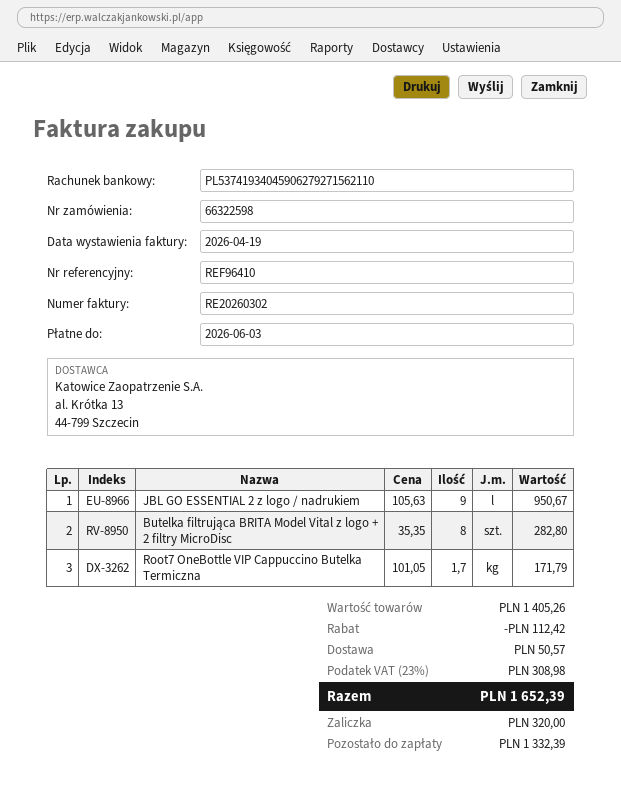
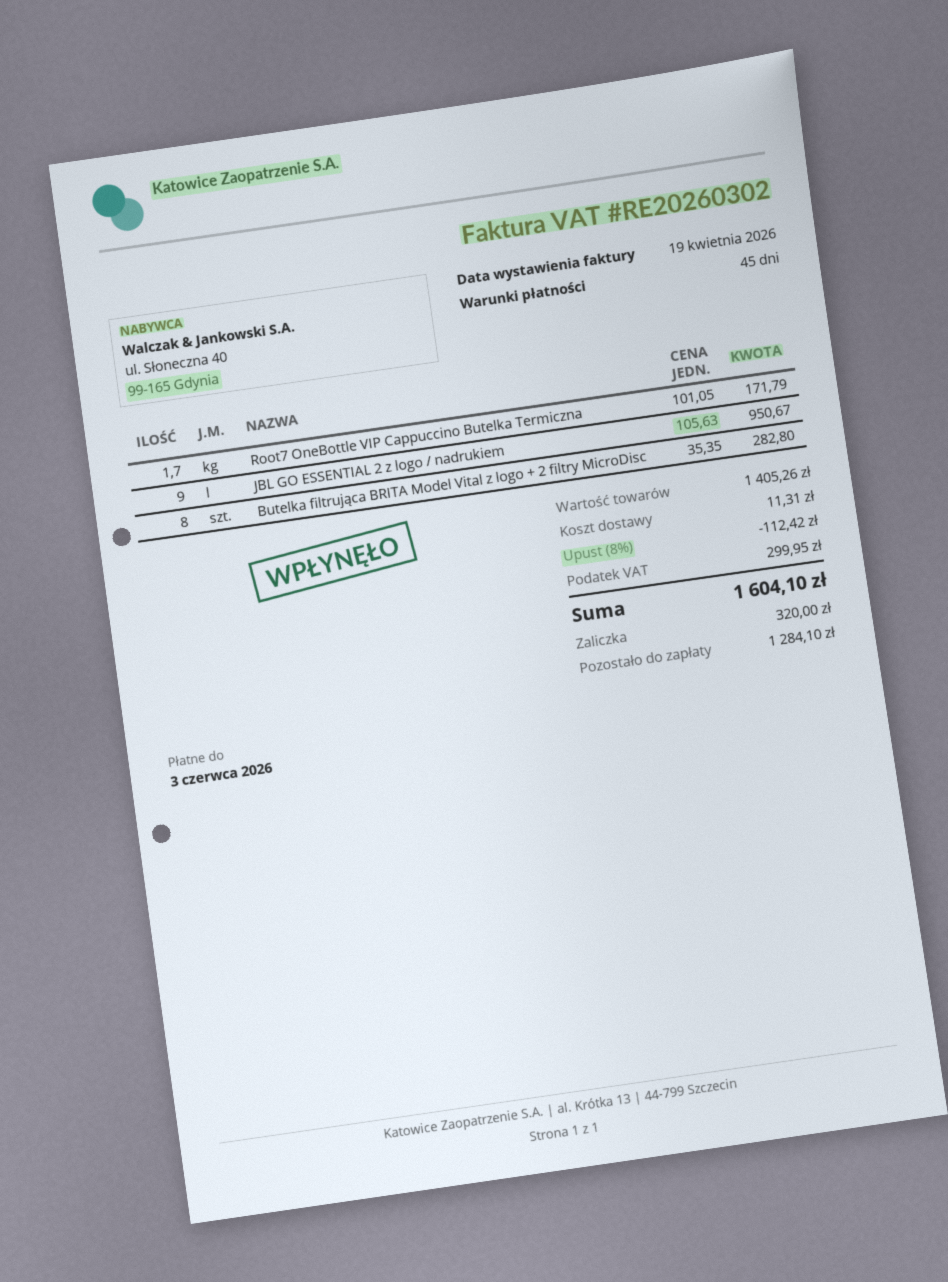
shipping: 50.57 -> 11.31
tax: 308.98 -> 299.95
total: 1652.39 -> 1604.10
balance: 1332.39 -> 1284.10

